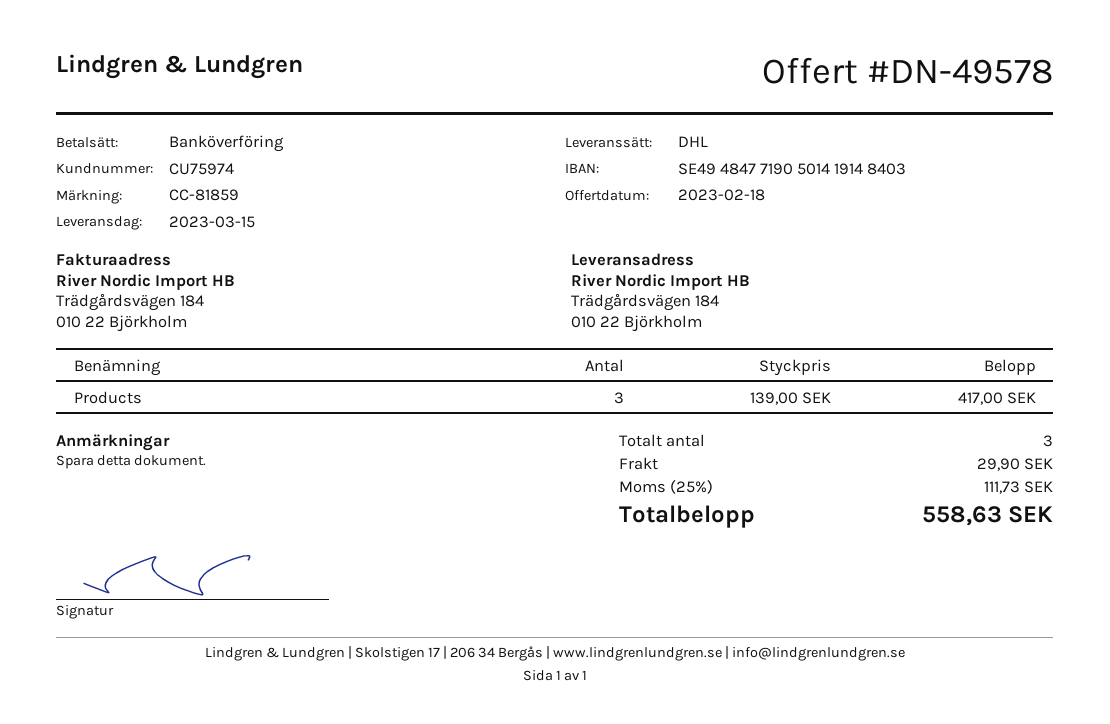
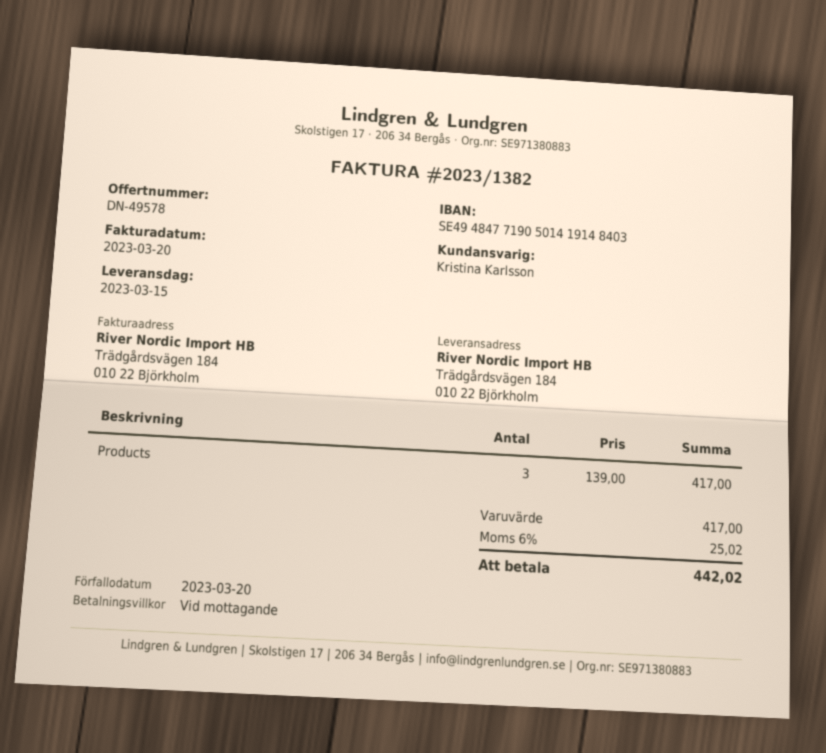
shipping: 29.90 -> none
tax: 25% = 111.73 -> 6% = 25.02
total: 558.63 -> 442.02

